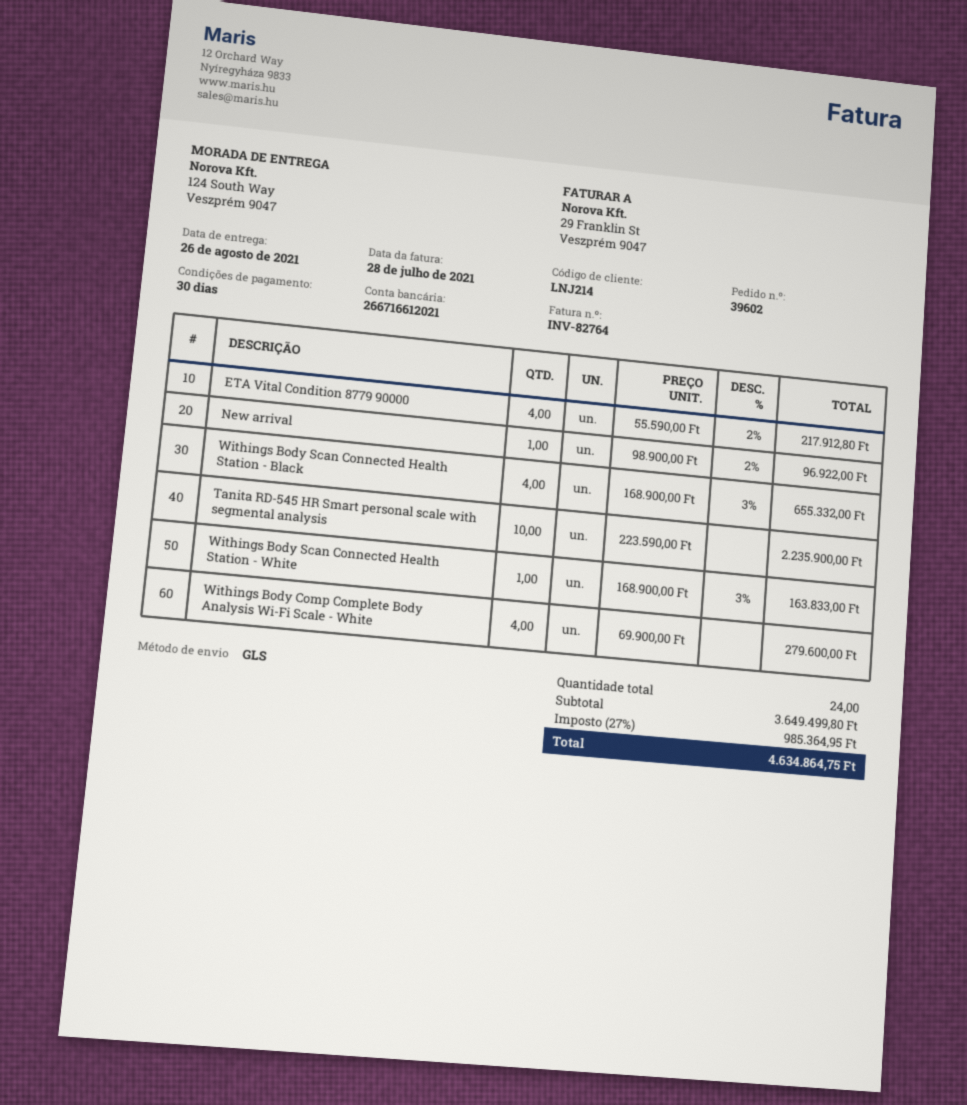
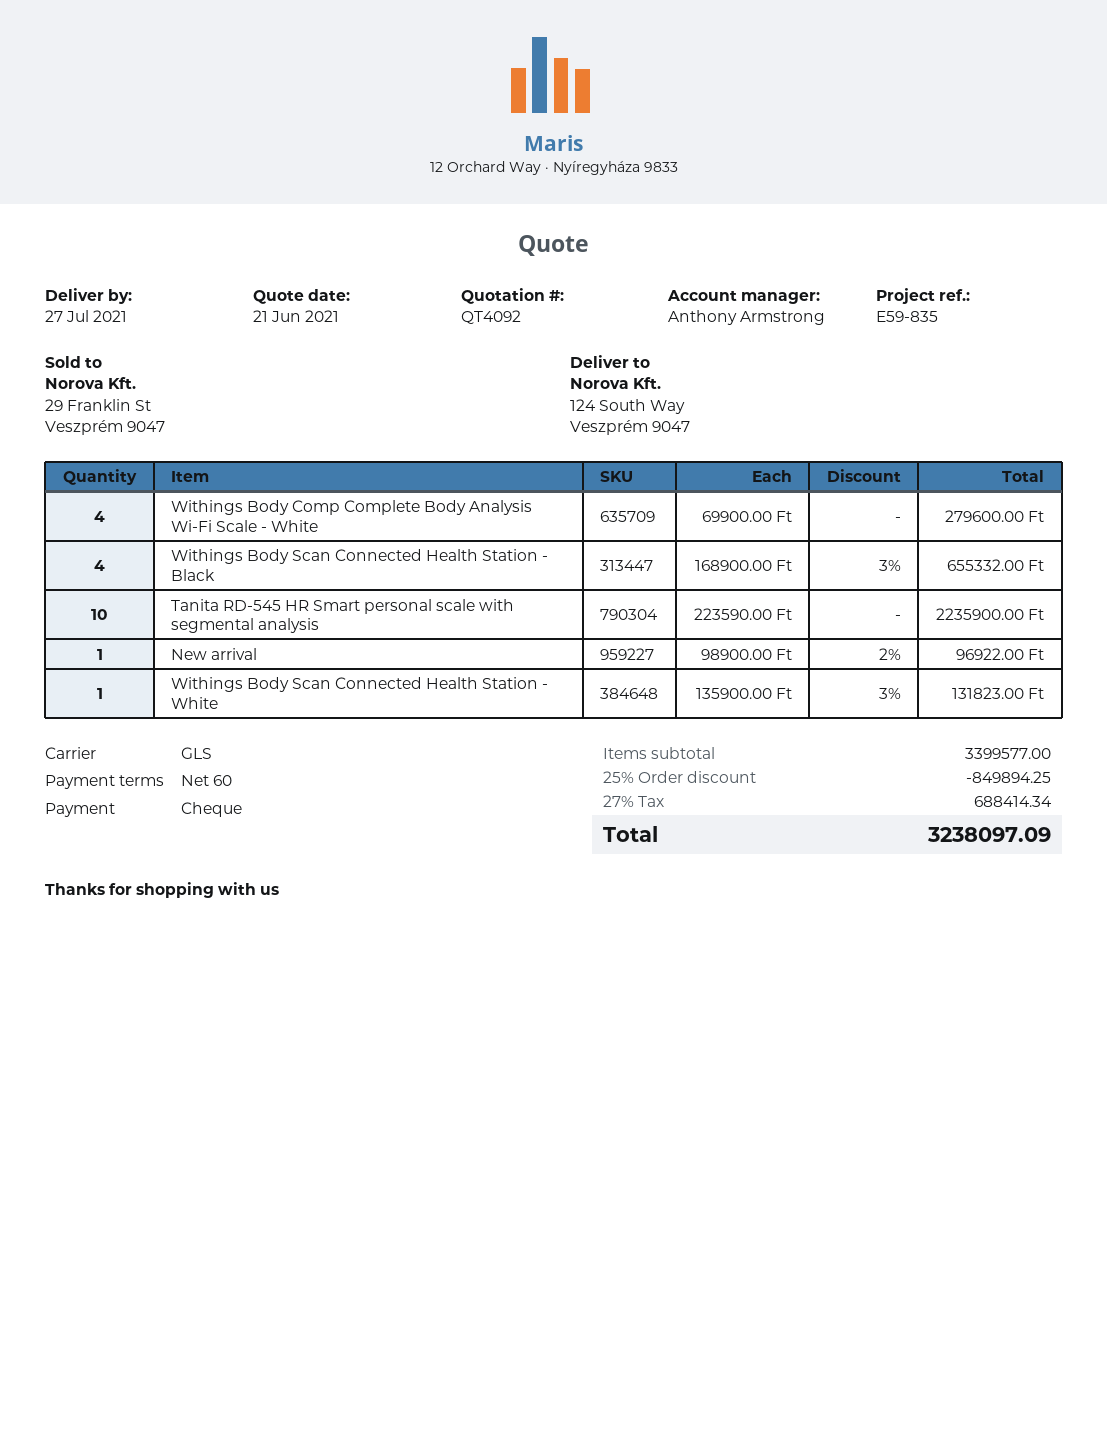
delivery date: 2021-08-26 -> 2021-07-27
payment terms: 30 days -> 60 days
ETA Vital Condition 8779 90000: 4 x 55590.00 - 2% = 217912.80 -> none
Withings Body Scan Connected Health Station - White: 1 x 168900.00 - 3% = 163833.00 -> 1 x 135900.00 - 3% = 131823.00
subtotal: 3649499.80 -> 3399577.00
discount: none -> 25% = 849894.25
tax: 27% = 985364.95 -> 27% = 688414.34
total: 4634864.75 -> 3238097.09

